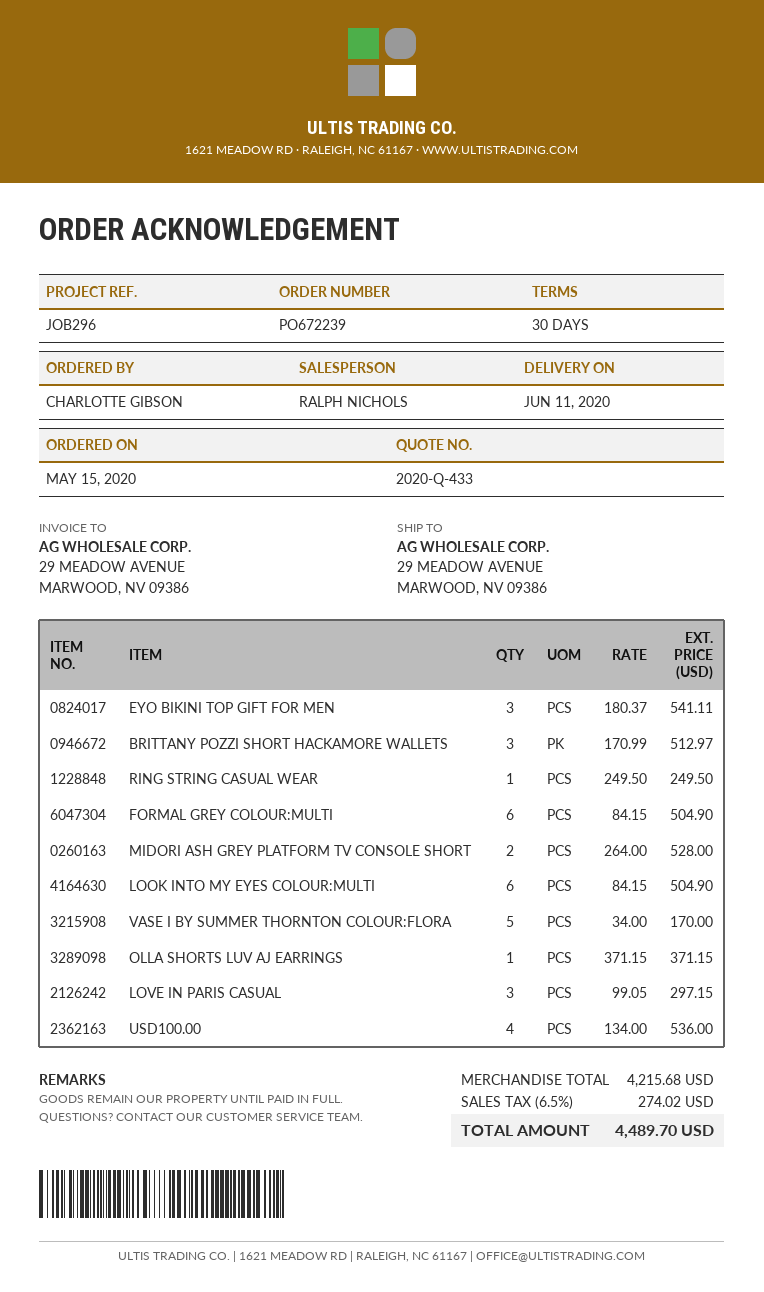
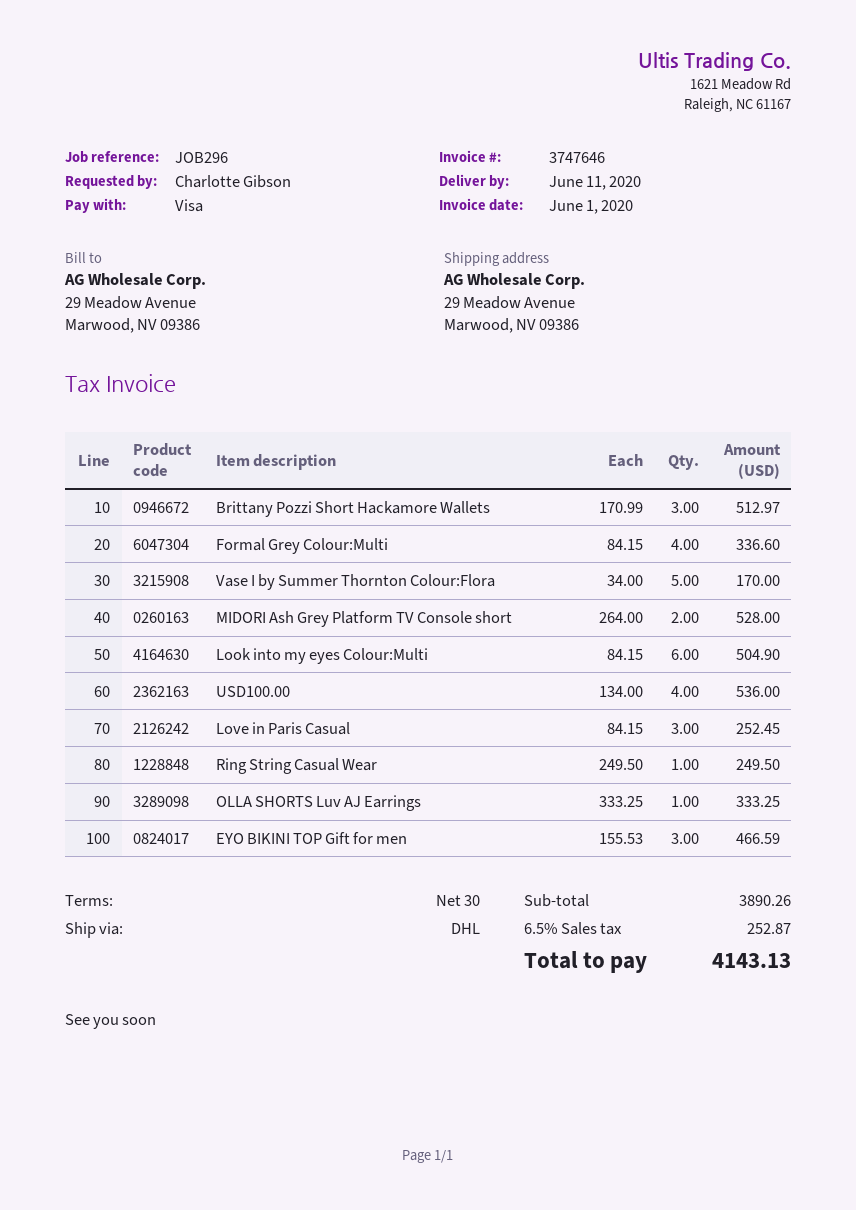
EYO BIKINI TOP GIFT FOR MEN: 3 x 180.37 = 541.11 -> 3 x 155.53 = 466.59
FORMAL GREY COLOUR:MULTI: 6 x 84.15 = 504.90 -> 4 x 84.15 = 336.60
OLLA SHORTS LUV AJ EARRINGS: 1 x 371.15 = 371.15 -> 1 x 333.25 = 333.25
LOVE IN PARIS CASUAL: 3 x 99.05 = 297.15 -> 3 x 84.15 = 252.45
subtotal: 4215.68 -> 3890.26
tax: 6.5% = 274.02 -> 6.5% = 252.87
total: 4489.70 -> 4143.13

